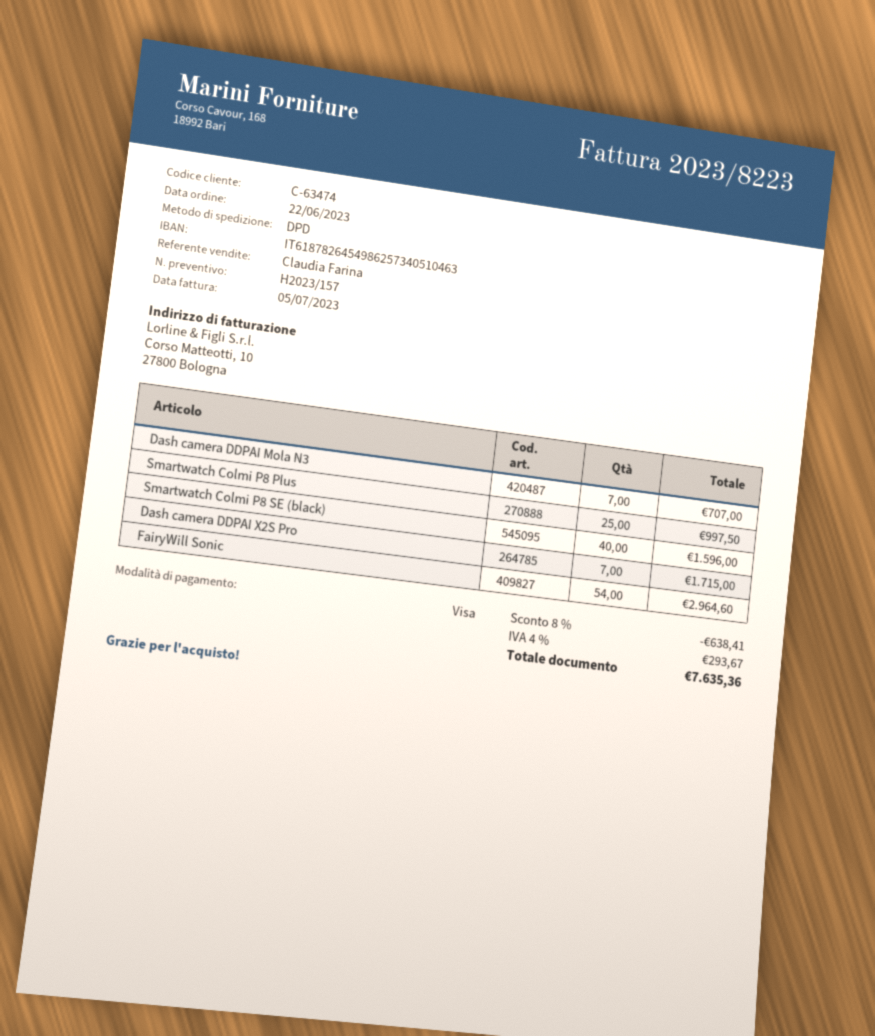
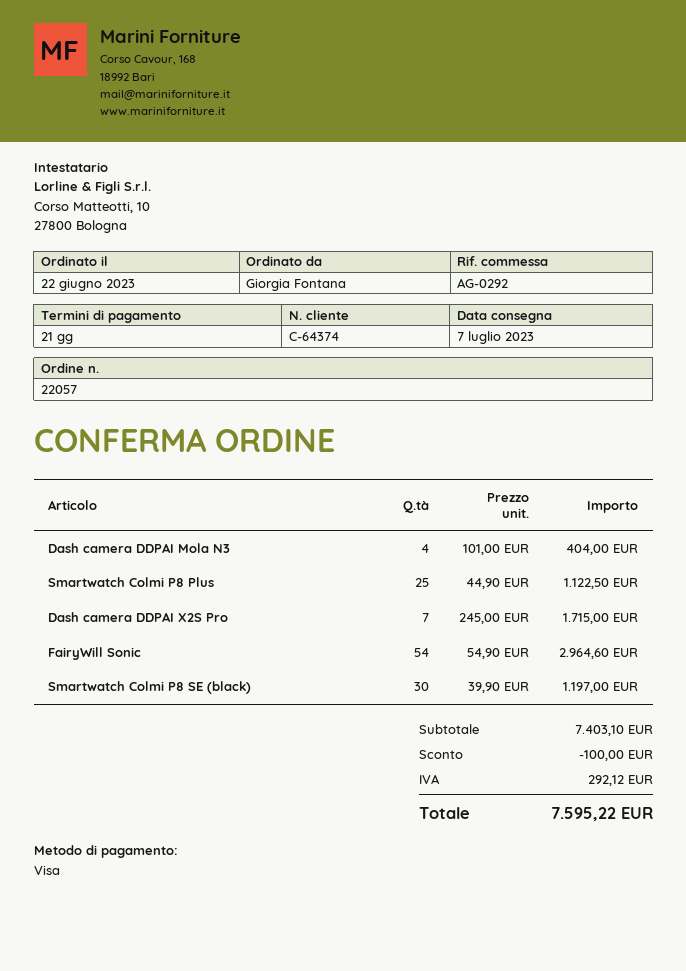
customer number: C-63474 -> C-64374
Dash camera DDPAI Mola N3: 7 for 707.00 -> 4 for 404.00
Smartwatch Colmi P8 Plus: 25 for 997.50 -> 25 for 1122.50
Smartwatch Colmi P8 SE (black): 40 for 1596.00 -> 30 for 1197.00
discount: 638.41 -> 100.00
tax: 293.67 -> 292.12
total: 7635.36 -> 7595.22

